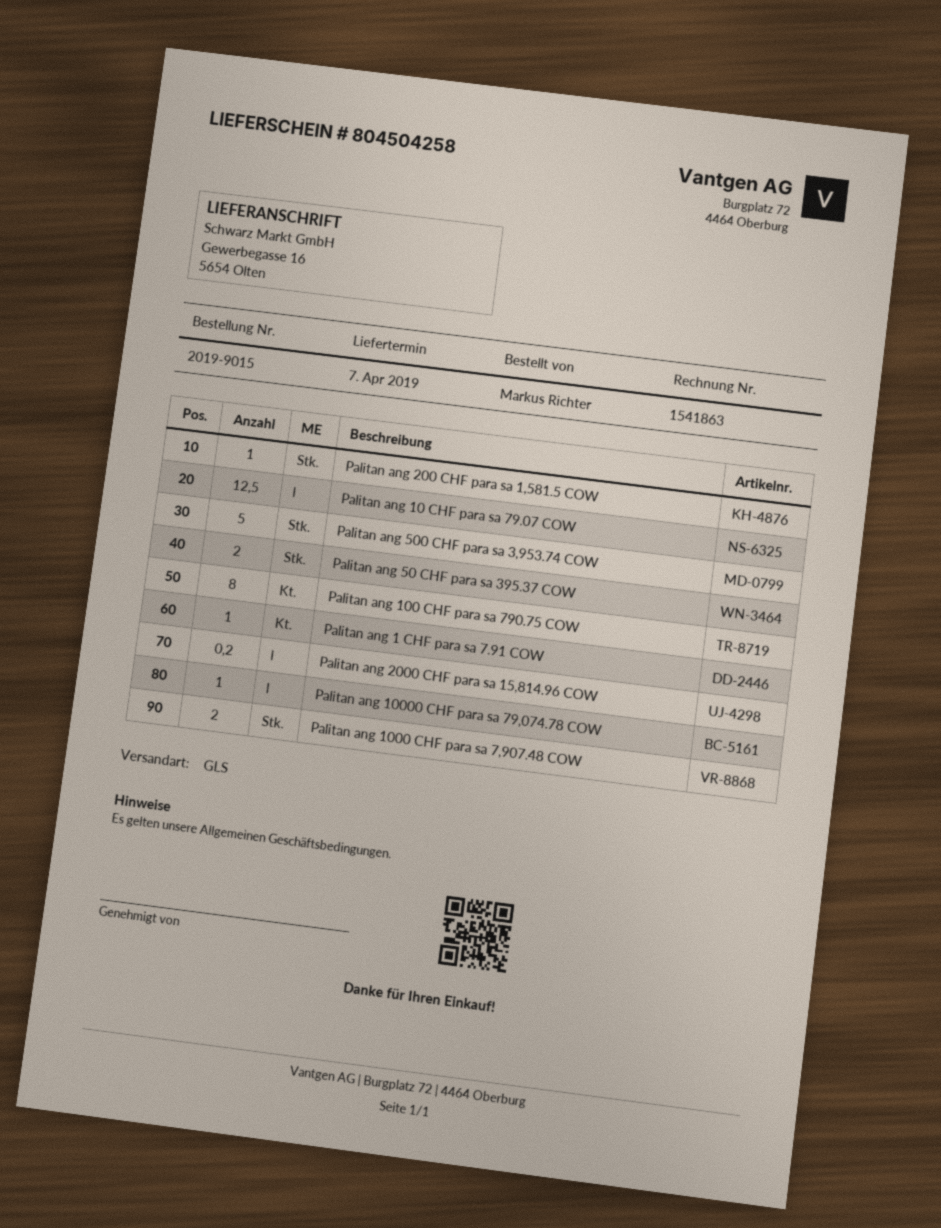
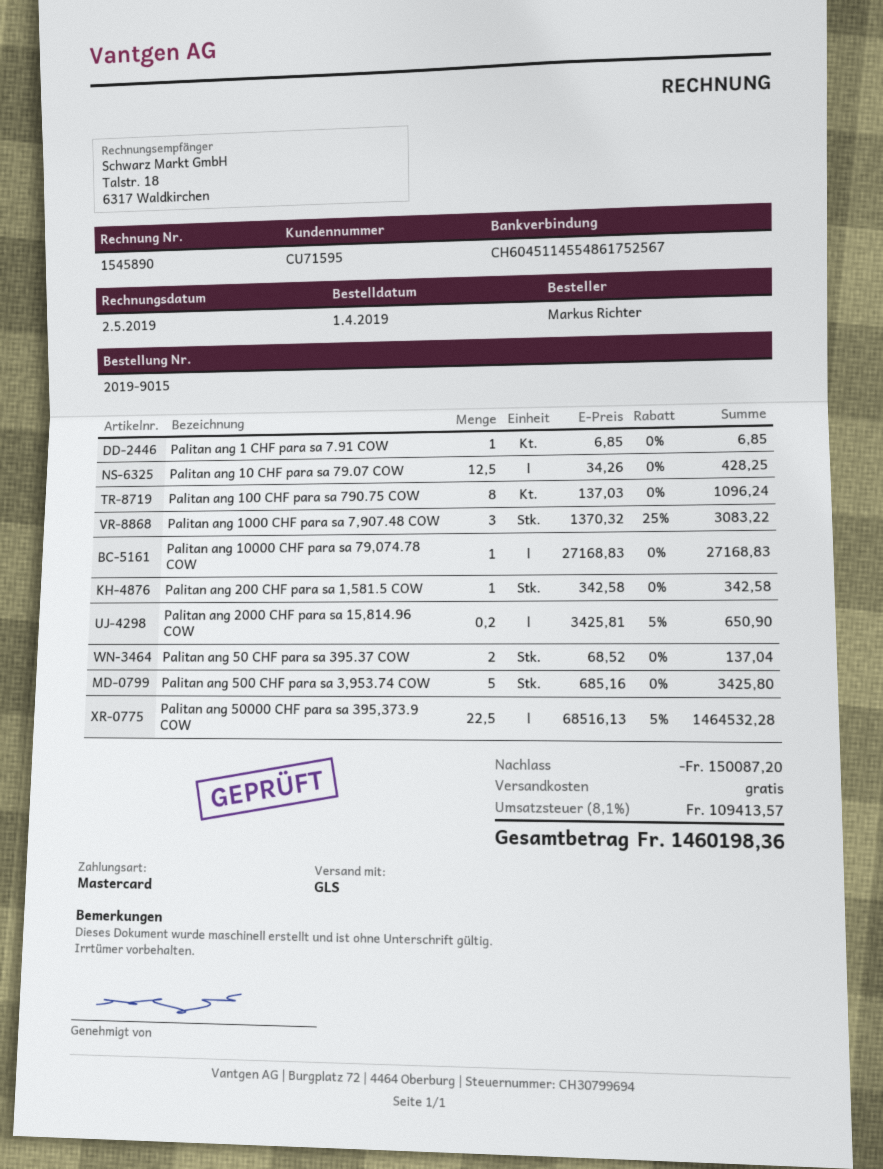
invoice number: 1541863 -> 1545890
Palitan ang 1000 CHF para sa 7,907.48 COW: 2 -> 3
Palitan ang 50000 CHF para sa 395,373.9 COW: none -> 22.5

